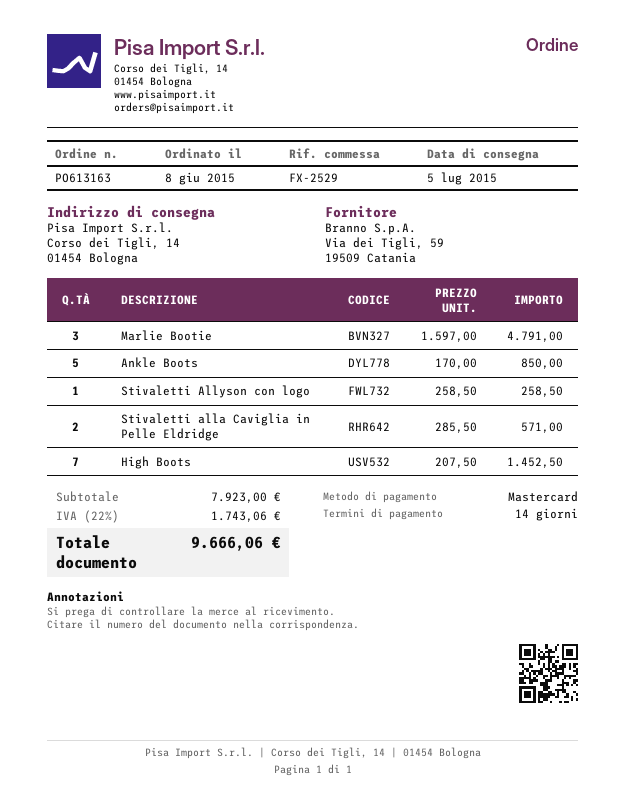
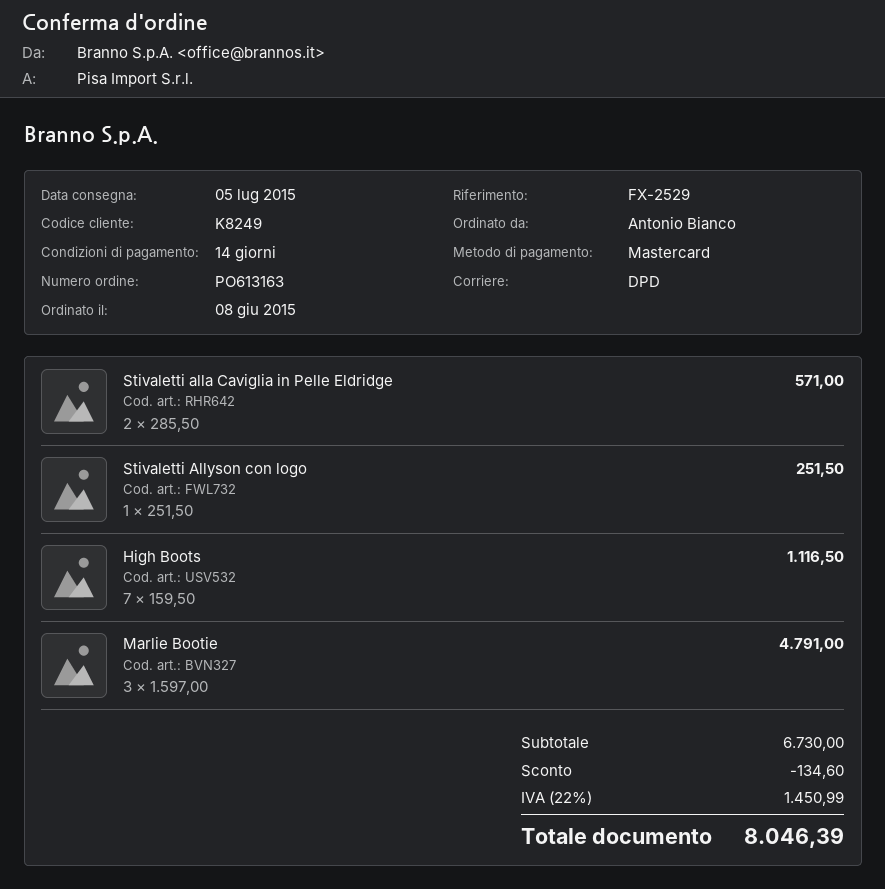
Ankle Boots: 5 x 170.00 = 850.00 -> none
Stivaletti Allyson con logo: 1 x 258.50 = 258.50 -> 1 x 251.50 = 251.50
High Boots: 7 x 207.50 = 1452.50 -> 7 x 159.50 = 1116.50
subtotal: 7923.00 -> 6730.00
discount: none -> 134.60
tax: 22% = 1743.06 -> 22% = 1450.99
total: 9666.06 -> 8046.39

